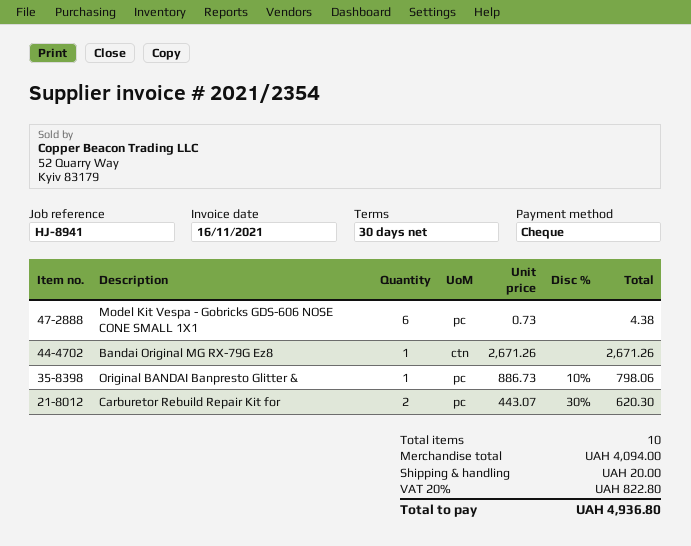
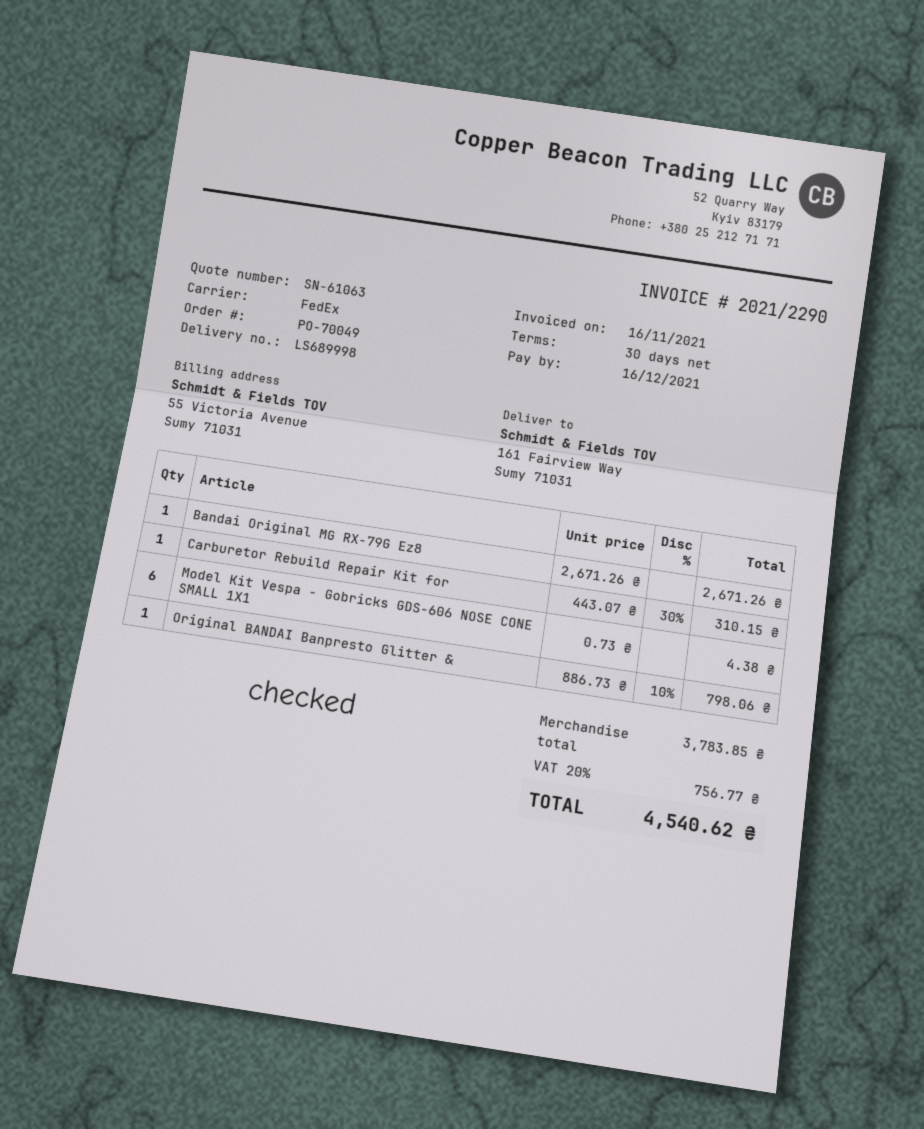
invoice number: 2021/2354 -> 2021/2290
Carburetor Rebuild Repair Kit for: 2 x 443.07 - 30% = 620.30 -> 1 x 443.07 - 30% = 310.15
subtotal: 4094.00 -> 3783.85
shipping: 20.00 -> none
tax: 20% = 822.80 -> 20% = 756.77
total: 4936.80 -> 4540.62

